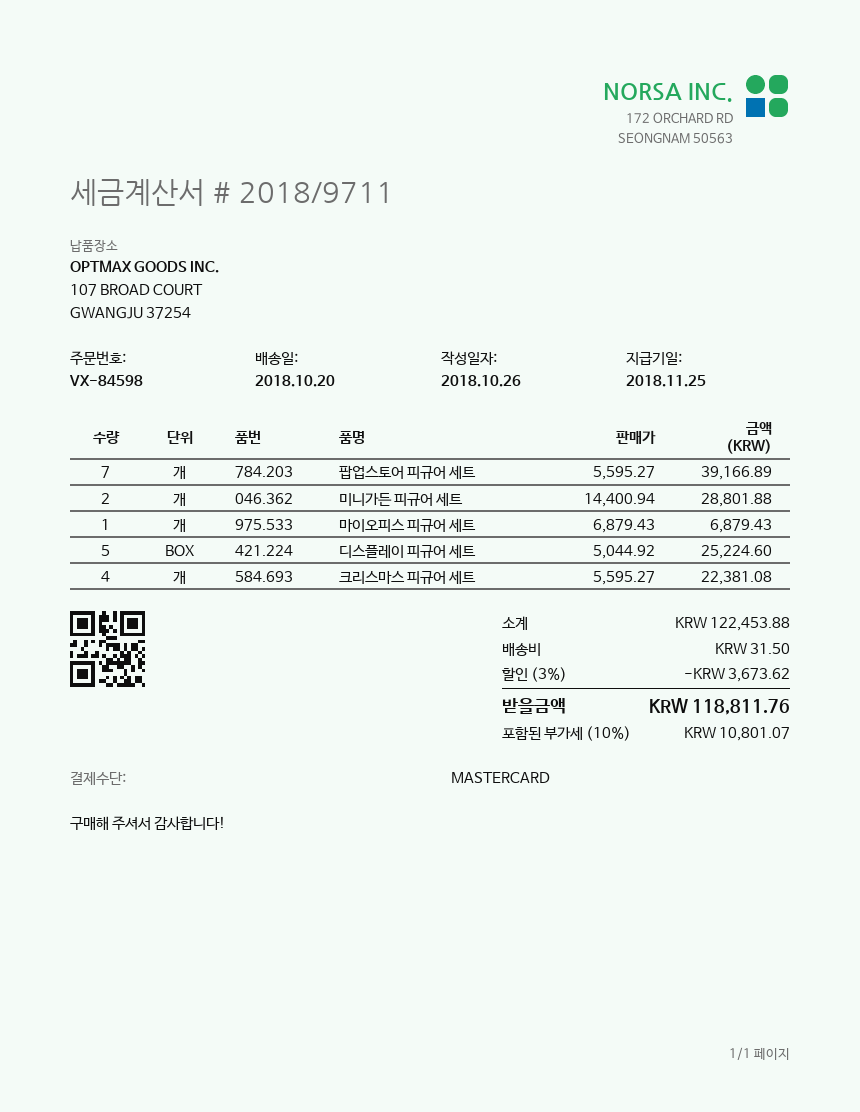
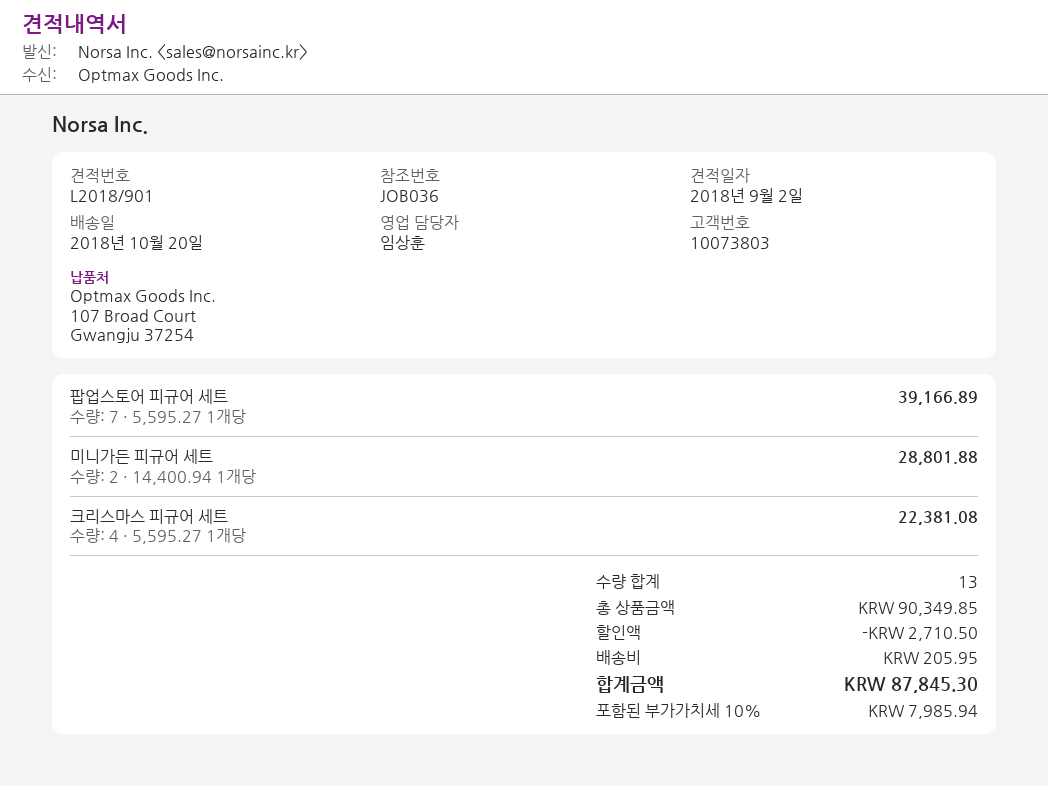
마이오피스 피규어 세트: 1 x 6879.43 = 6879.43 -> none
디스플레이 피규어 세트: 5 x 5044.92 = 25224.60 -> none
subtotal: 122453.88 -> 90349.85
discount: 3673.62 -> 2710.50
shipping: 31.50 -> 205.95
tax: 10% = 10801.07 -> 10% = 7985.94
total: 118811.76 -> 87845.30

